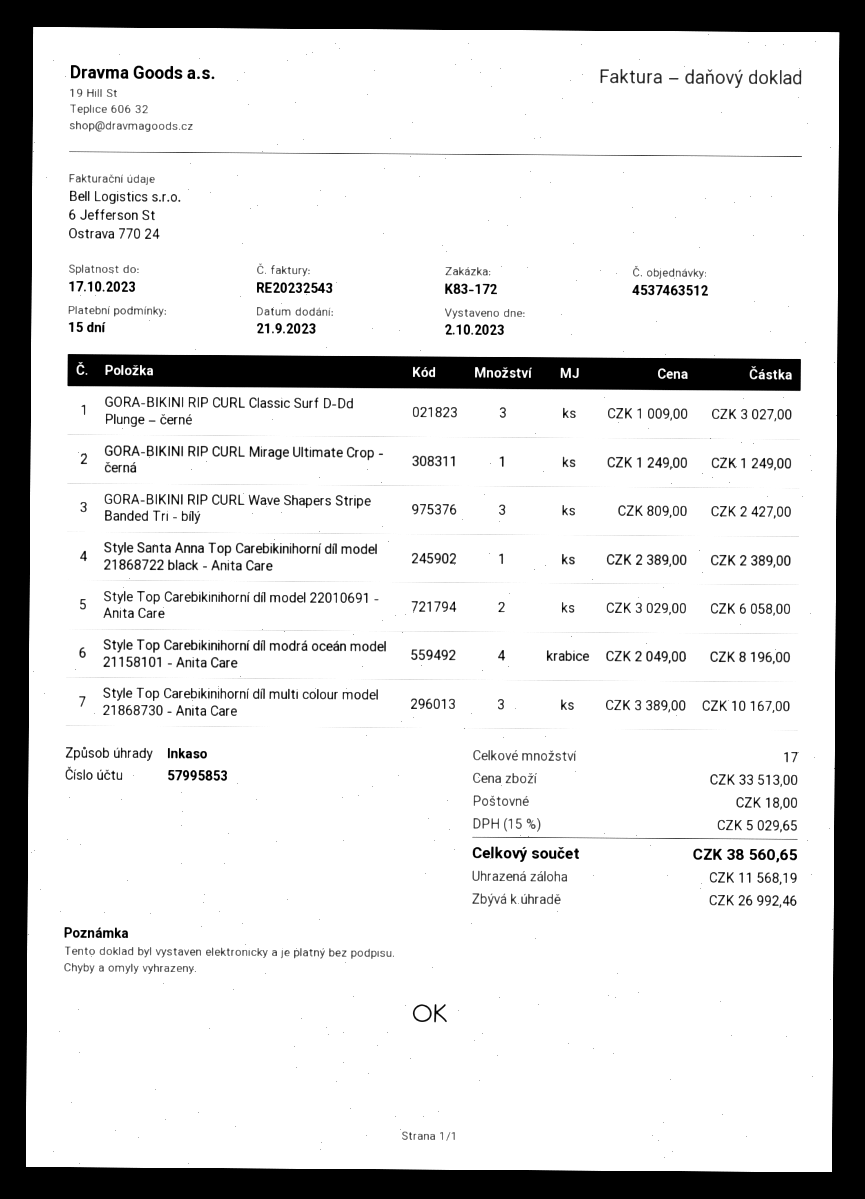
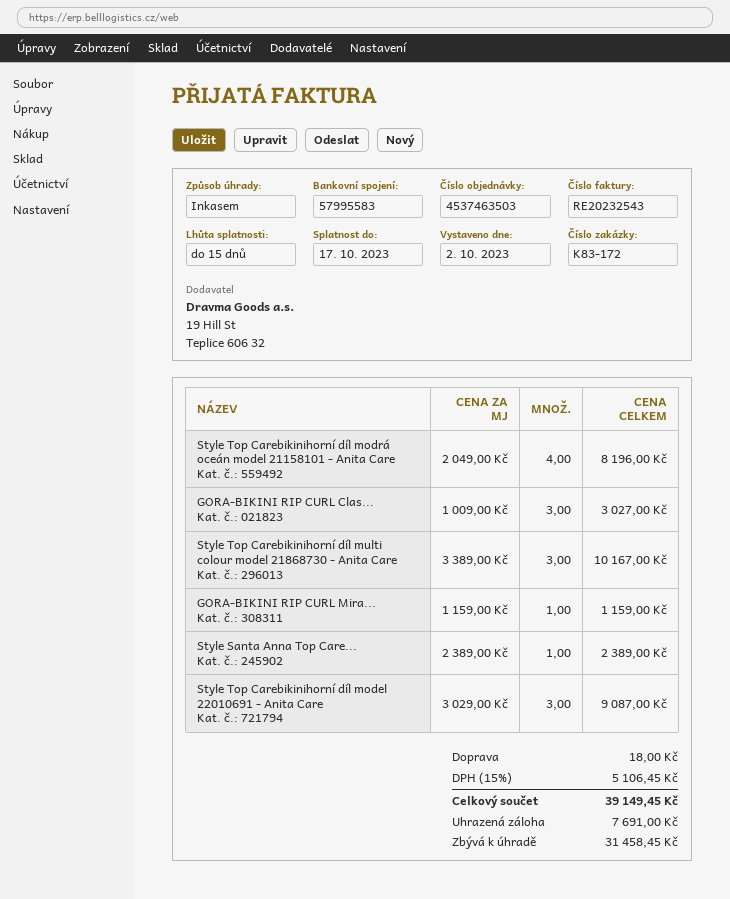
order number: 4537463512 -> 4537463503
bank account: 57995853 -> 57995583
GORA-BIKINI RIP CURL Mirage Ultimate Crop - černá: 1 x 1249.00 = 1249.00 -> 1 x 1159.00 = 1159.00
GORA-BIKINI RIP CURL Wave Shapers Stripe Banded Tri - bílý: 3 x 809.00 = 2427.00 -> none
Style Top Carebikinihorní díl model 22010691 - Anita Care: 2 x 3029.00 = 6058.00 -> 3 x 3029.00 = 9087.00
tax: 15% = 5029.65 -> 15% = 5106.45
total: 38560.65 -> 39149.45
deposit: 11568.19 -> 7691.00
balance: 26992.46 -> 31458.45

